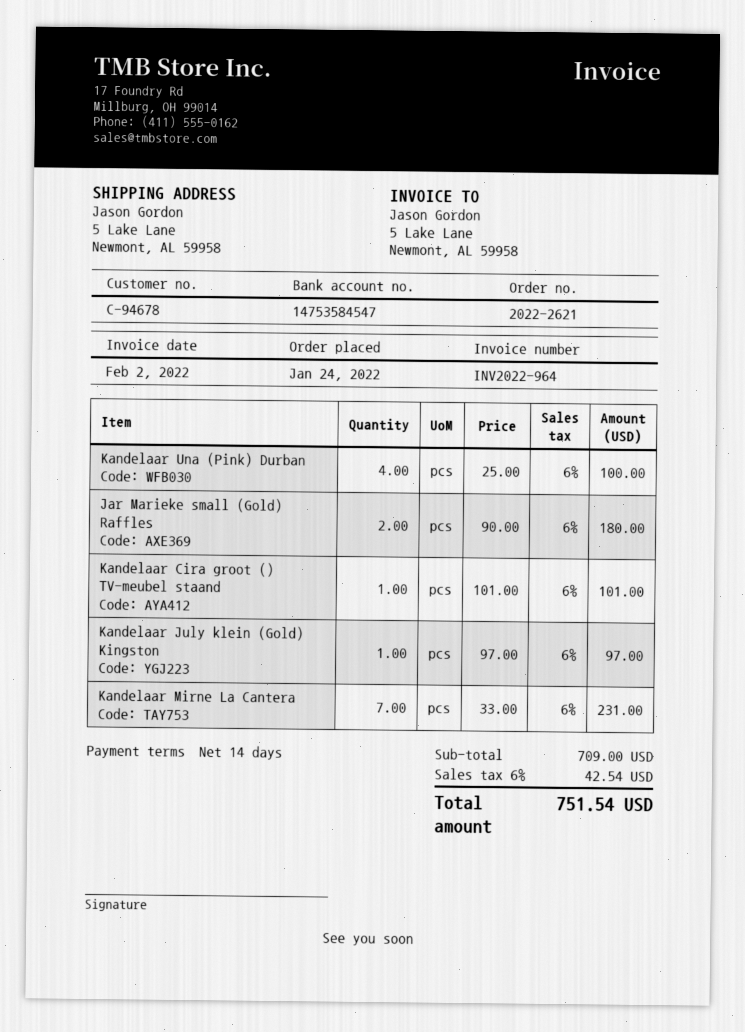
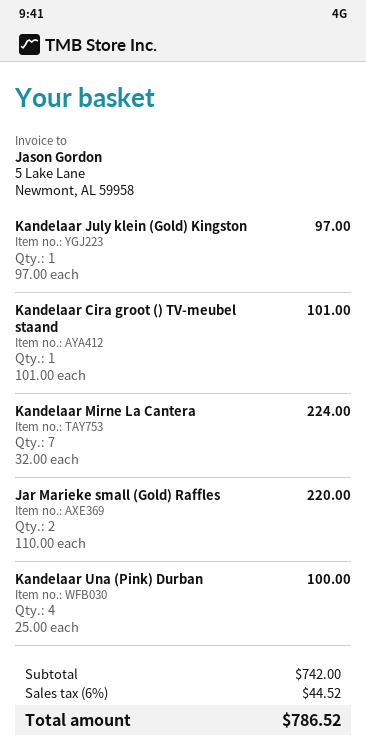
Jar Marieke small (Gold) Raffles: 2 x 90.00 = 180.00 -> 2 x 110.00 = 220.00
Kandelaar Mirne La Cantera: 7 x 33.00 = 231.00 -> 7 x 32.00 = 224.00
subtotal: 709.00 -> 742.00
tax: 6% = 42.54 -> 6% = 44.52
total: 751.54 -> 786.52

